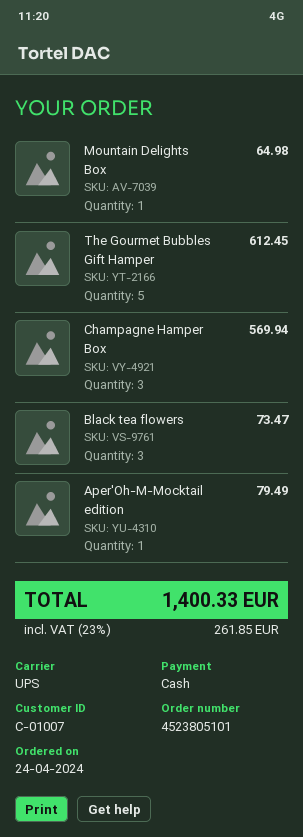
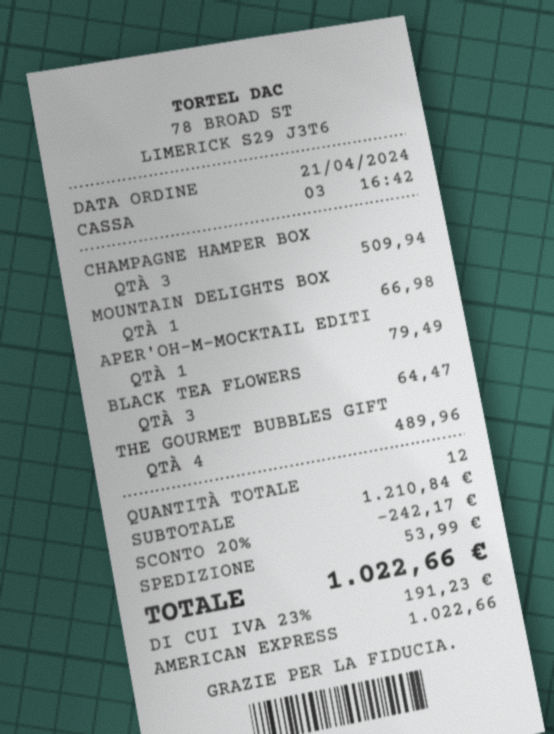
order date: 2024-04-24 -> 2024-04-21
payment method: cash -> American Express
Mountain Delights Box: 1 for 64.98 -> 1 for 66.98
The Gourmet Bubbles Gift Hamper: 5 for 612.45 -> 4 for 489.96
Champagne Hamper Box: 3 for 569.94 -> 3 for 509.94
Black tea flowers: 3 for 73.47 -> 3 for 64.47
discount: none -> 20% = 242.17
shipping: none -> 53.99
tax: 23% = 261.85 -> 23% = 191.23
total: 1400.33 -> 1022.66

